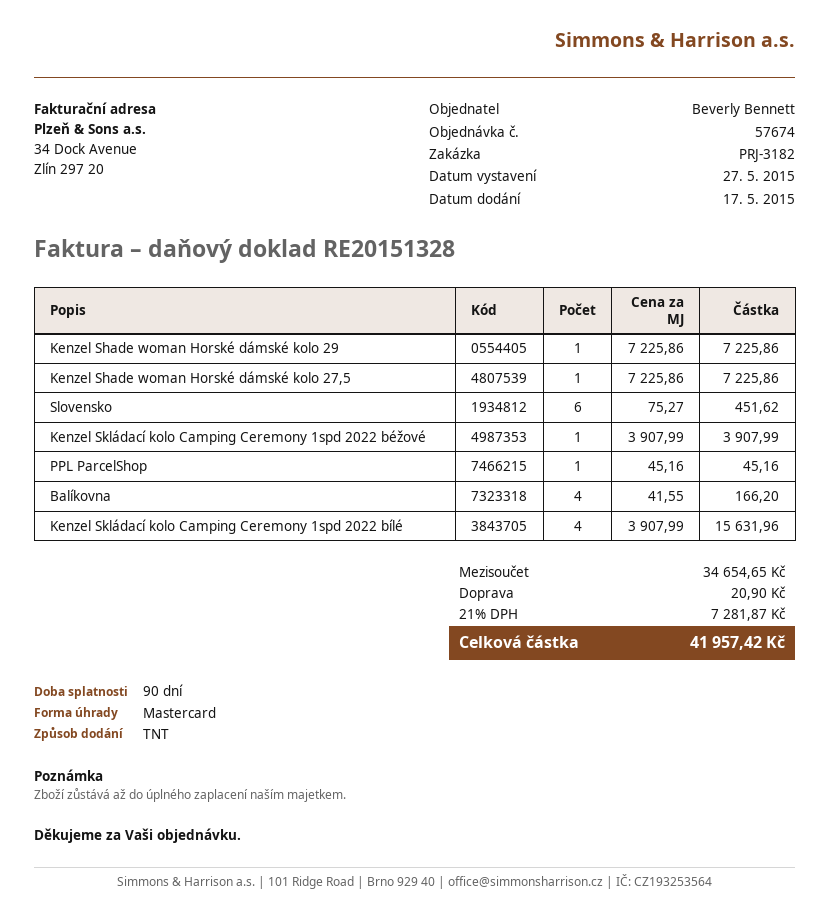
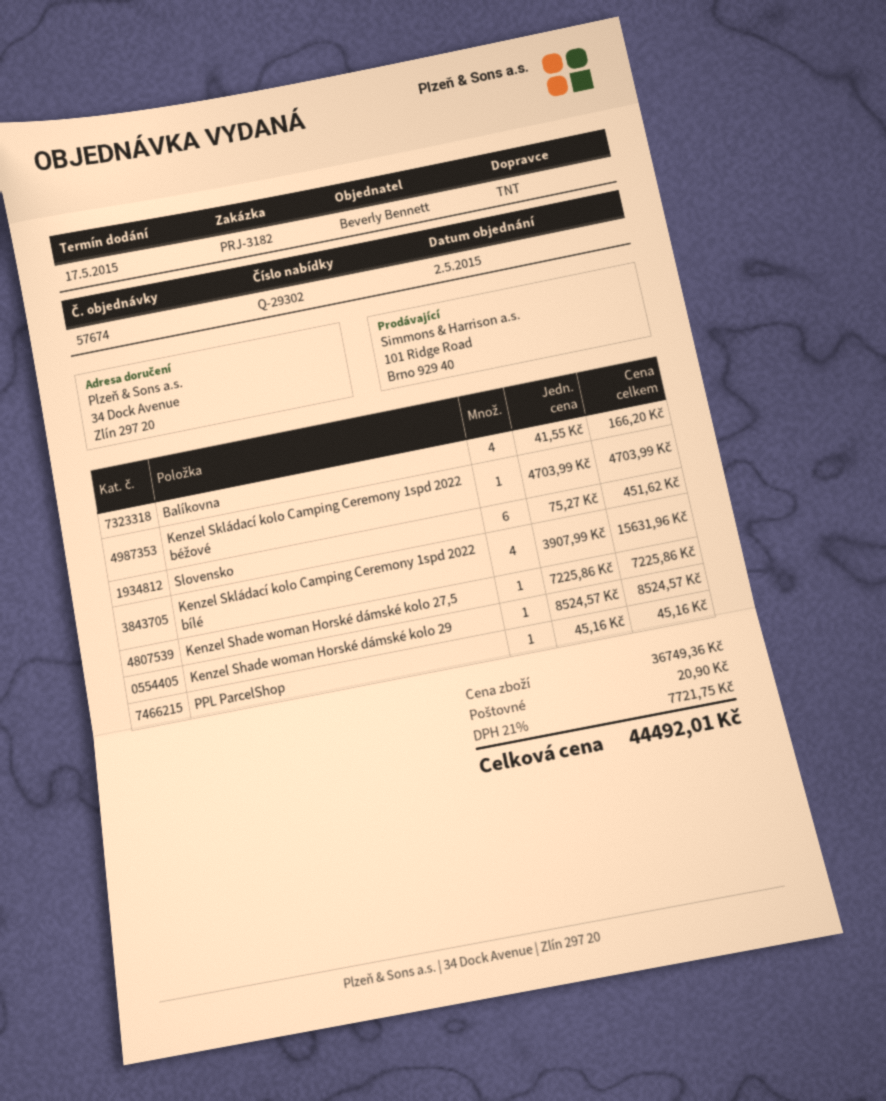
Kenzel Shade woman Horské dámské kolo 29: 1 x 7225.86 = 7225.86 -> 1 x 8524.57 = 8524.57
Kenzel Skládací kolo Camping Ceremony 1spd 2022 béžové: 1 x 3907.99 = 3907.99 -> 1 x 4703.99 = 4703.99
subtotal: 34654.65 -> 36749.36
tax: 21% = 7281.87 -> 21% = 7721.75
total: 41957.42 -> 44492.01

